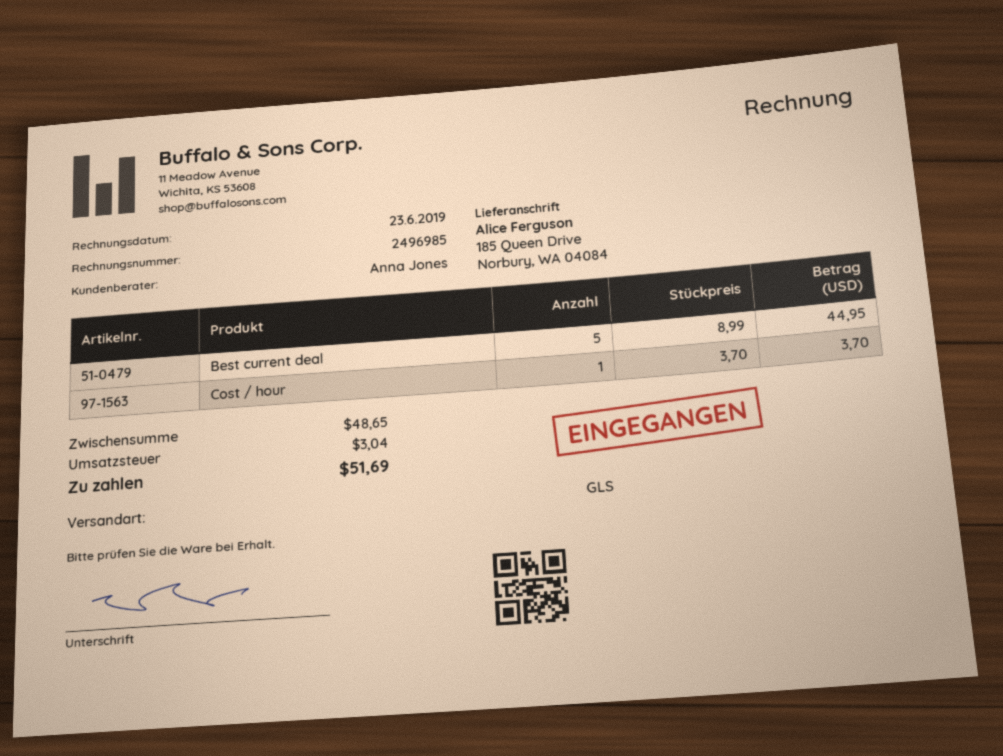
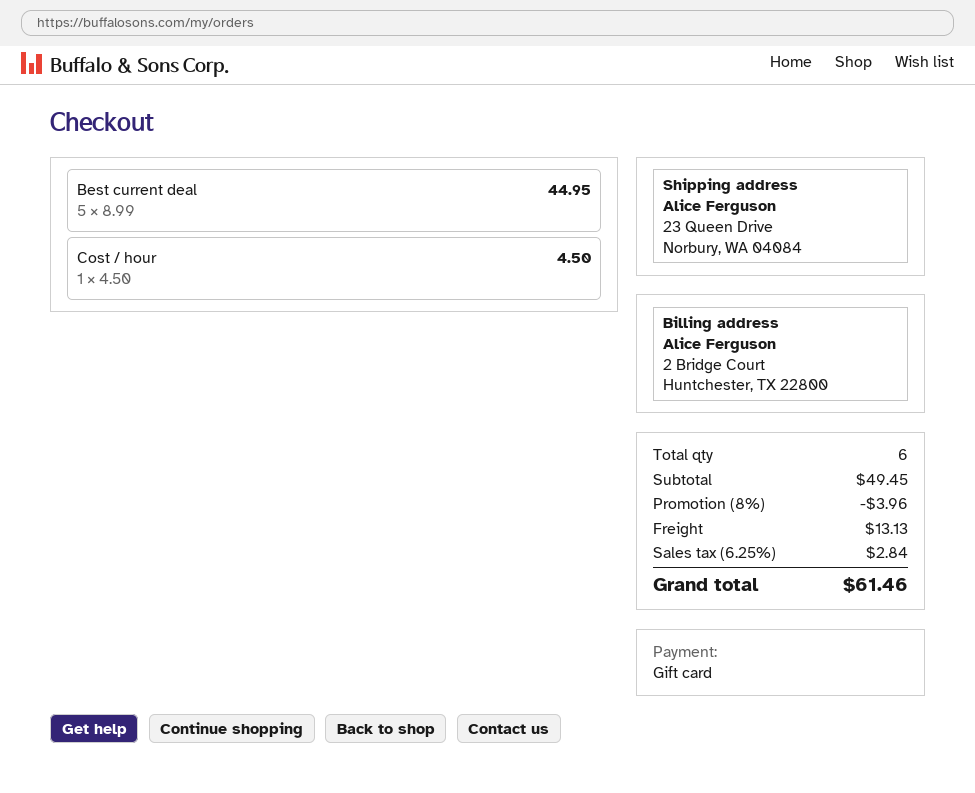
ship to: 185 Queen Drive, Norbury, WA 04084 -> 23 Queen Drive, Norbury, WA 04084
Cost / hour: 1 x 3.70 = 3.70 -> 1 x 4.50 = 4.50
subtotal: 48.65 -> 49.45
discount: none -> 8% = 3.96
shipping: none -> 13.13
tax: 3.04 -> 2.84
total: 51.69 -> 61.46

